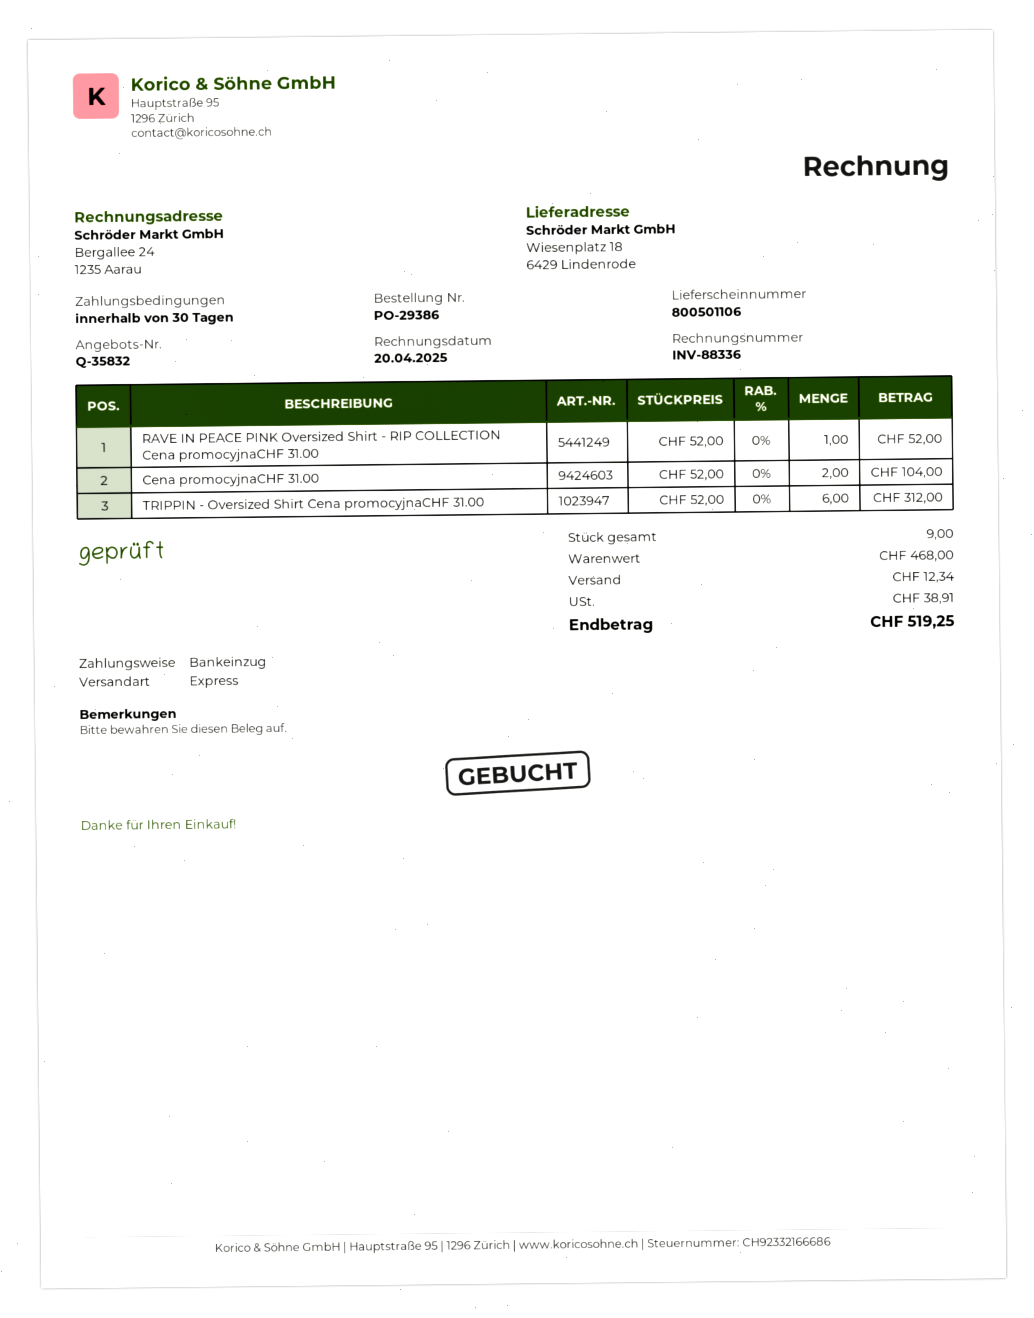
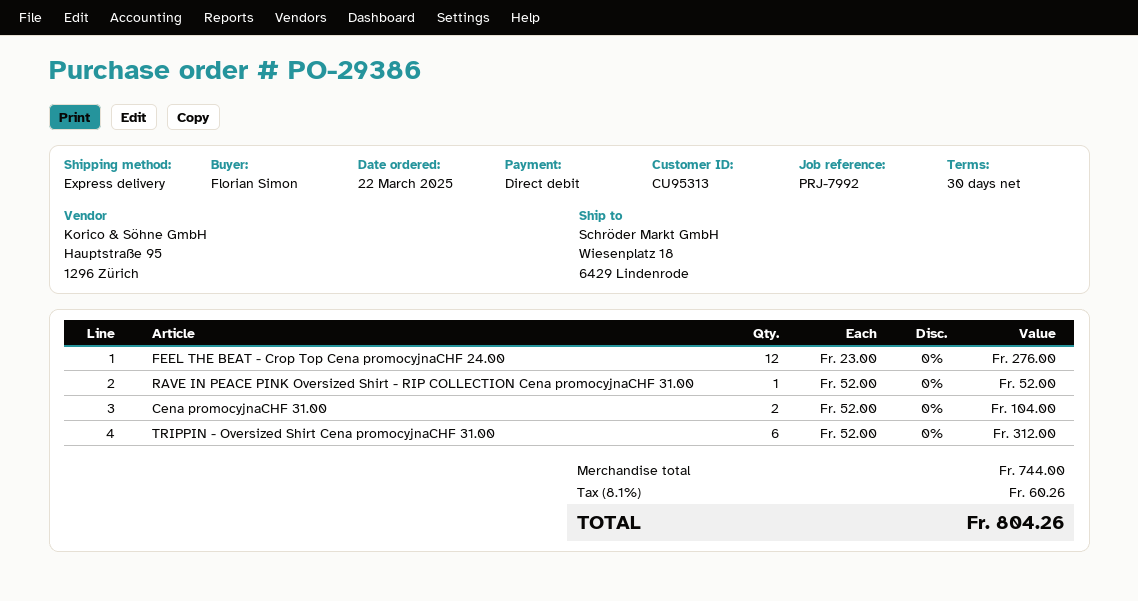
FEEL THE BEAT - Crop Top Cena promocyjnaCHF 24.00: none -> 12 x 23.00 = 276.00
subtotal: 468.00 -> 744.00
shipping: 12.34 -> none
tax: 38.91 -> 60.26
total: 519.25 -> 804.26

